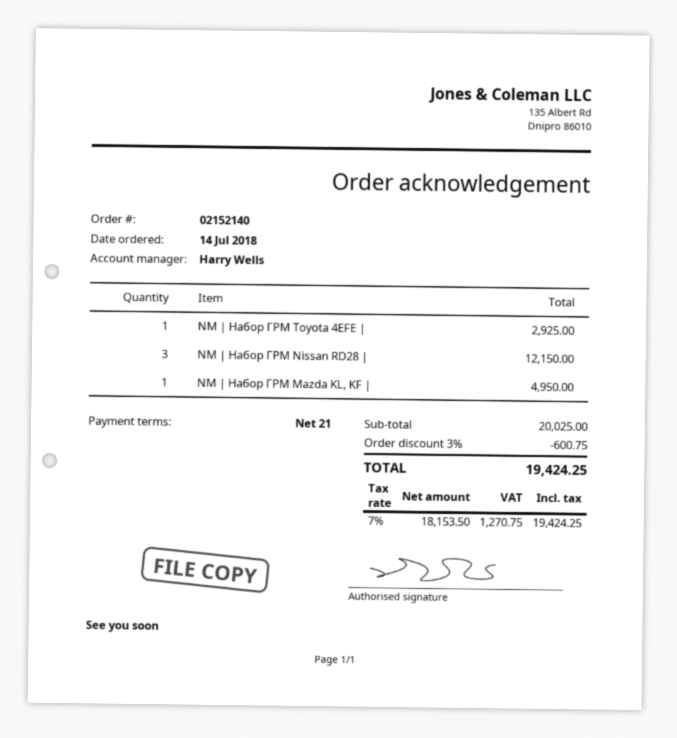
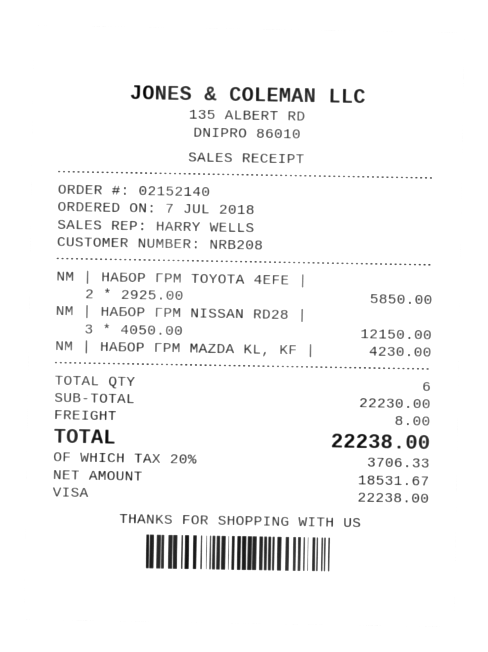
order date: 2018-07-14 -> 2018-07-07
NM | Набор ГРМ Toyota 4EFE |: 1 for 2925.00 -> 2 for 5850.00
NM | Набор ГРМ Mazda KL, KF |: 1 for 4950.00 -> 1 for 4230.00
subtotal: 20025.00 -> 22230.00
discount: 3% = 600.75 -> none
shipping: none -> 8.00
net: 18153.50 -> 18531.67
tax: 7% = 1270.75 -> 20% = 3706.33
total: 19424.25 -> 22238.00

